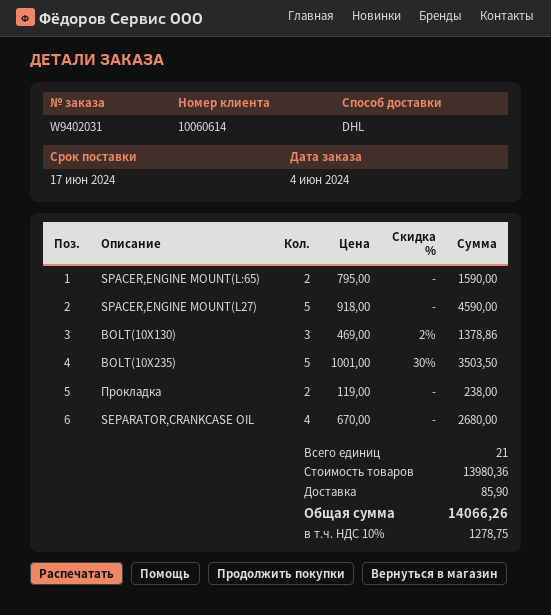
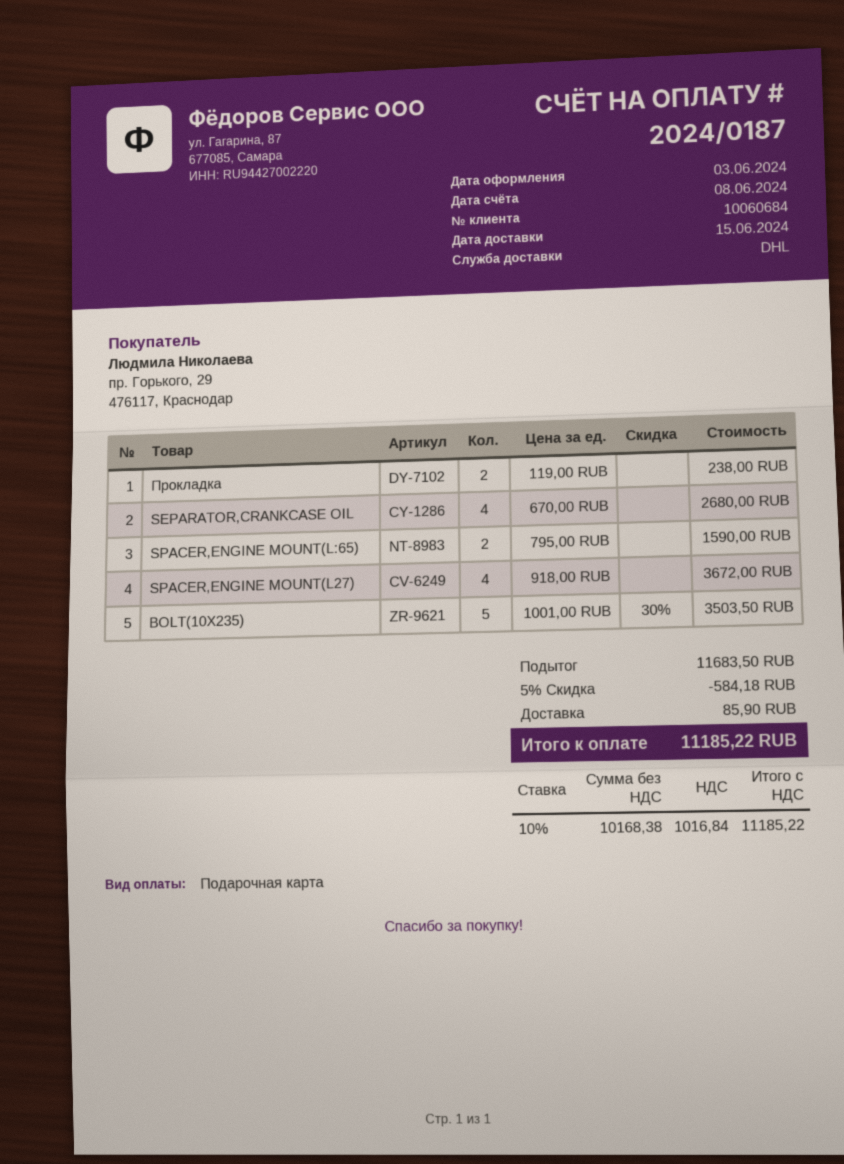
order date: 2024-06-04 -> 2024-06-03
delivery date: 2024-06-17 -> 2024-06-15
customer number: 10060614 -> 10060684
SPACER,ENGINE MOUNT(L27): 5 x 918.00 = 4590.00 -> 4 x 918.00 = 3672.00
BOLT(10X130): 3 x 469.00 - 2% = 1378.86 -> none
subtotal: 13980.36 -> 11683.50
discount: none -> 5% = 584.18
tax: 10% = 1278.75 -> 10% = 1016.84
total: 14066.26 -> 11185.22

